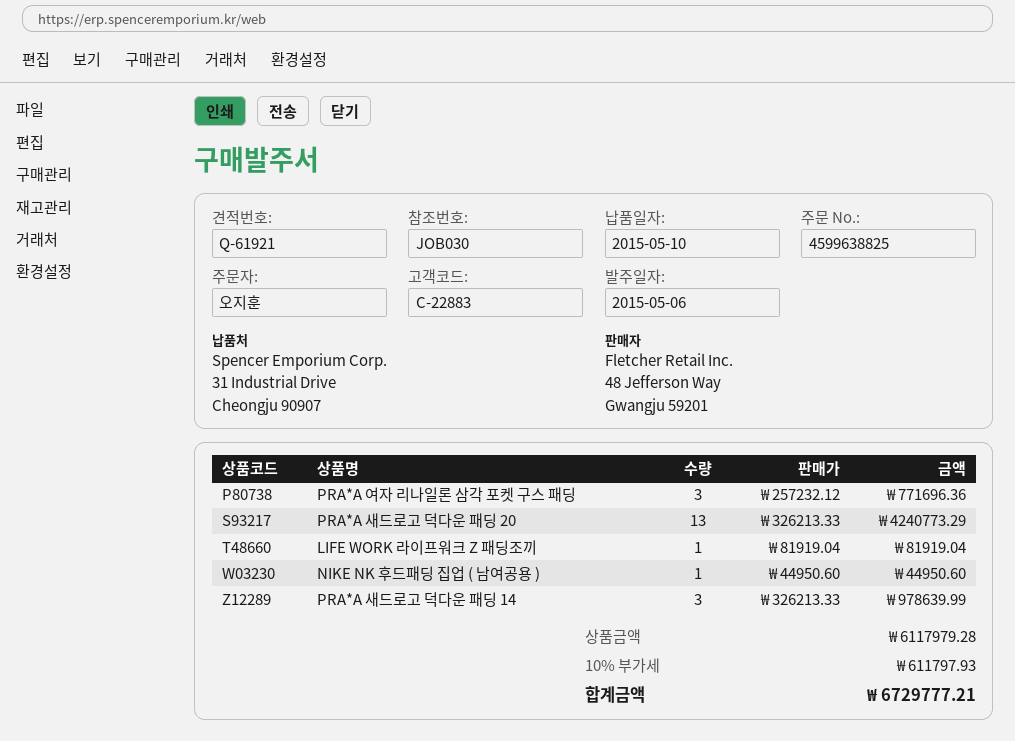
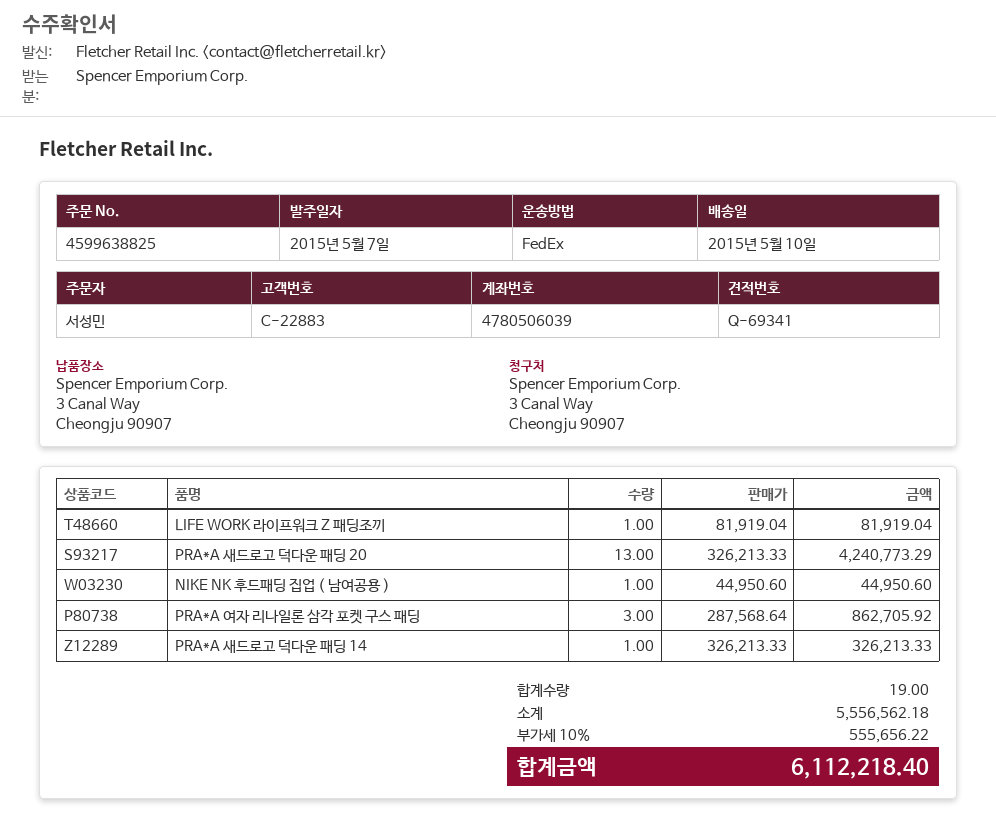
quote number: Q-61921 -> Q-69341
order date: 2015-05-06 -> 2015-05-07
ordered by: 오지훈 -> 서성민
ship to: 31 Industrial Drive, Cheongju 90907 -> 3 Canal Way, Cheongju 90907
PRA*A 여자 리나일론 삼각 포켓 구스 패딩: 3 x 257232.12 = 771696.36 -> 3 x 287568.64 = 862705.92
PRA*A 새드로고 덕다운 패딩 14: 3 x 326213.33 = 978639.99 -> 1 x 326213.33 = 326213.33
subtotal: 6117979.28 -> 5556562.18
tax: 10% = 611797.93 -> 10% = 555656.22
total: 6729777.21 -> 6112218.40

